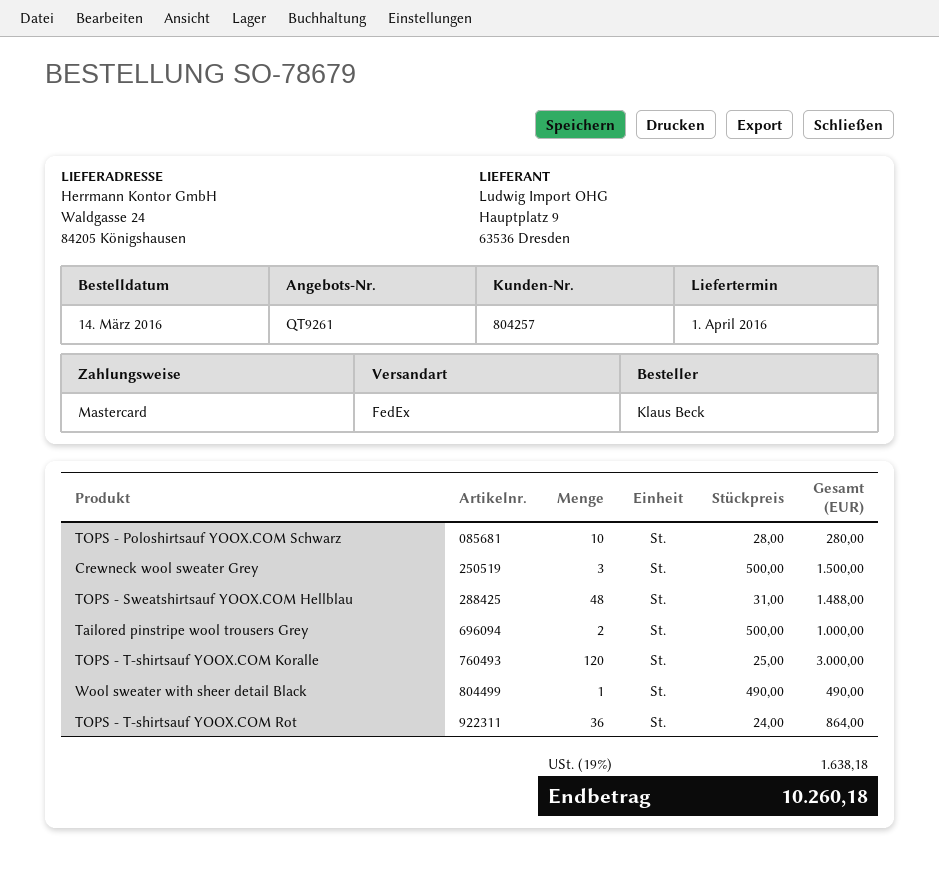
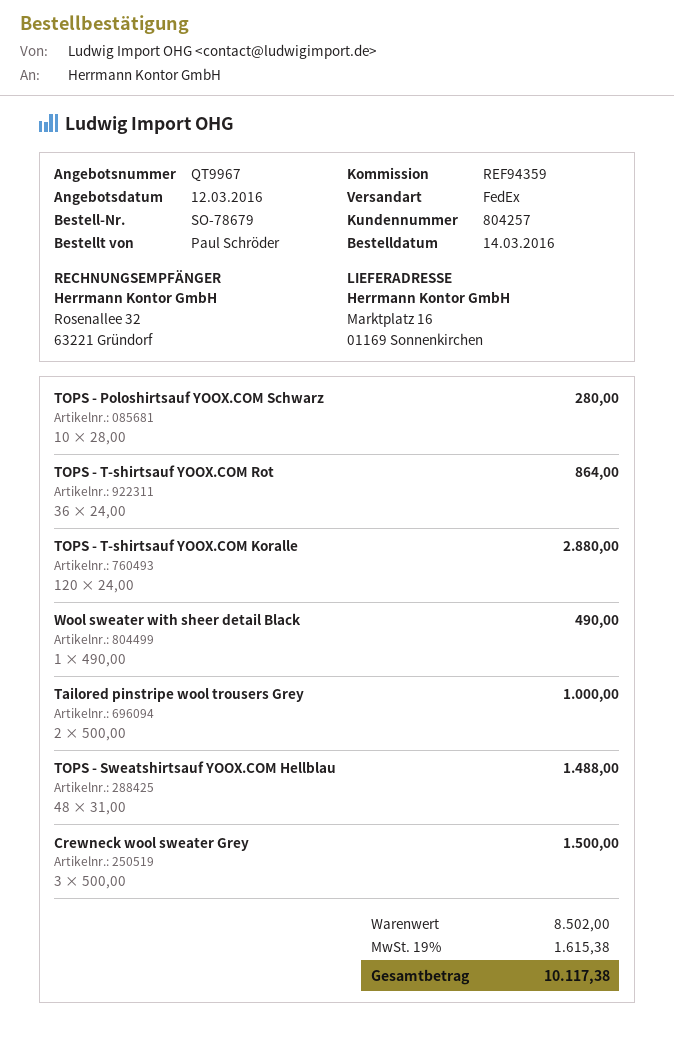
quote number: QT9261 -> QT9967
ordered by: Klaus Beck -> Paul Schröder
ship to: Waldgasse 24, 84205 Königshausen -> Marktplatz 16, 01169 Sonnenkirchen
TOPS - T-shirtsauf YOOX.COM Koralle: 120 x 25.00 = 3000.00 -> 120 x 24.00 = 2880.00
tax: 19% = 1638.18 -> 19% = 1615.38
total: 10260.18 -> 10117.38

